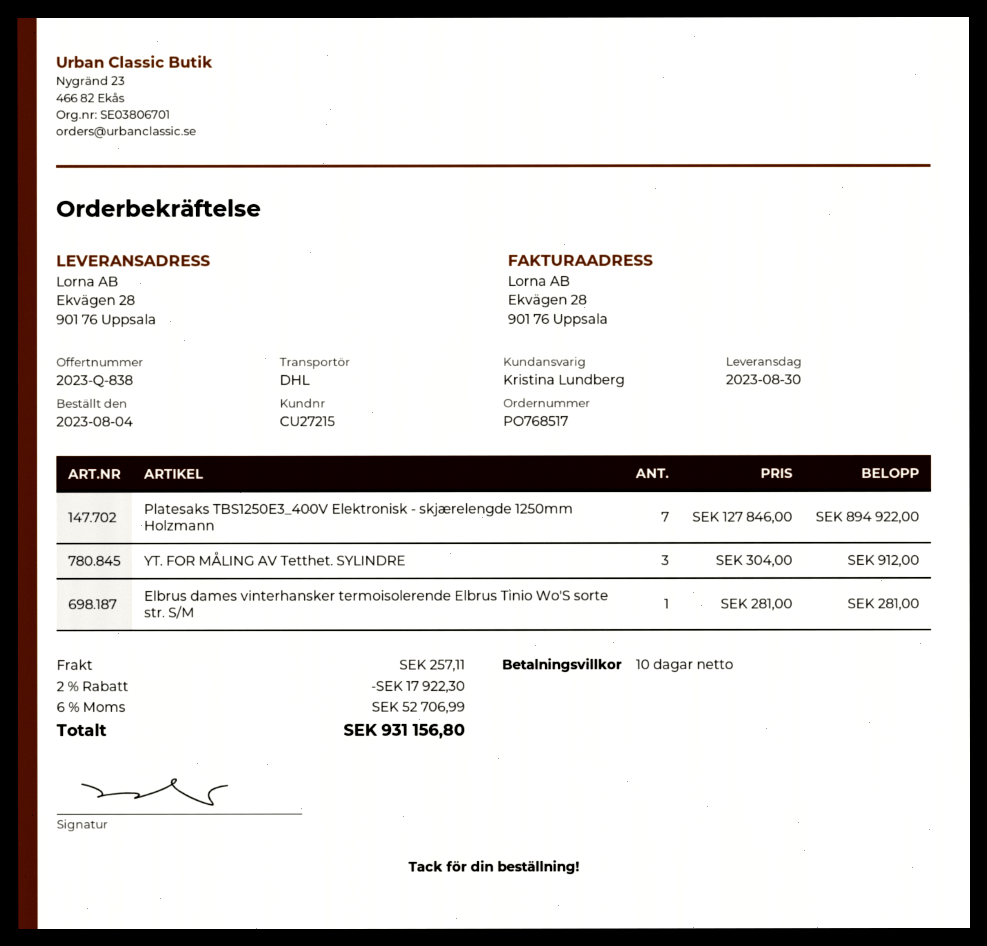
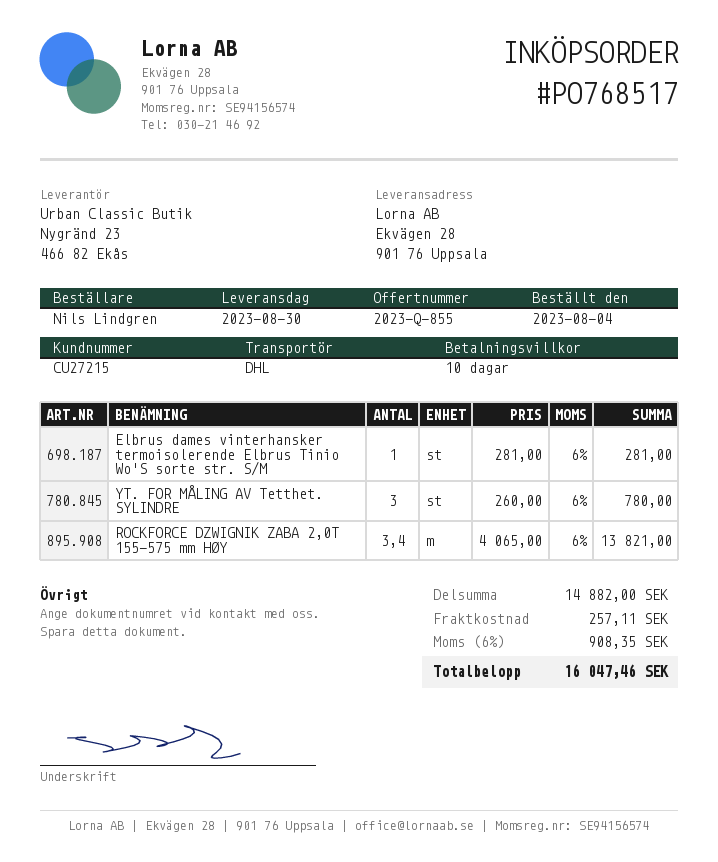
quote number: 2023-Q-838 -> 2023-Q-855
Platesaks TBS1250E3_400V Elektronisk - skjærelengde 1250mm Holzmann: 7 x 127846.00 = 894922.00 -> none
YT. FOR MÅLING AV Tetthet. SYLINDRE: 3 x 304.00 = 912.00 -> 3 x 260.00 = 780.00
ROCKFORCE DZWIGNIK ZABA 2,0T 155-575 mm HØY: none -> 3.4 x 4065.00 = 13821.00
discount: 2% = 17922.30 -> none
tax: 6% = 52706.99 -> 6% = 908.35
total: 931156.80 -> 16047.46

